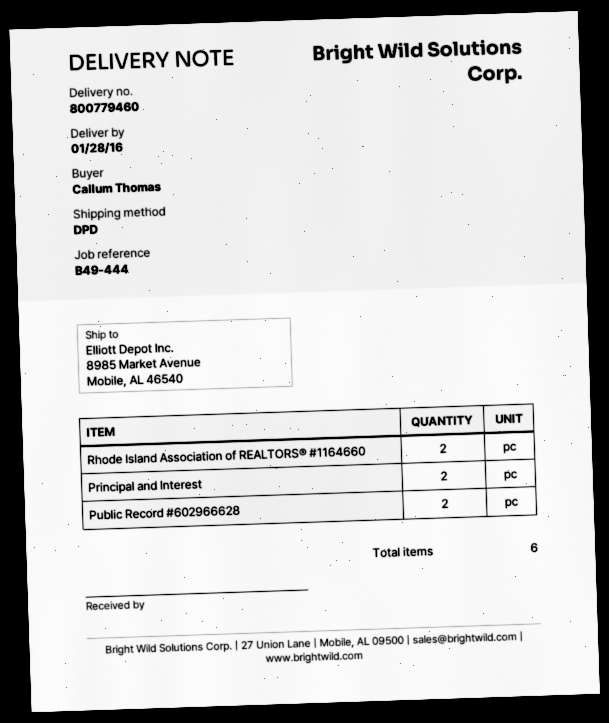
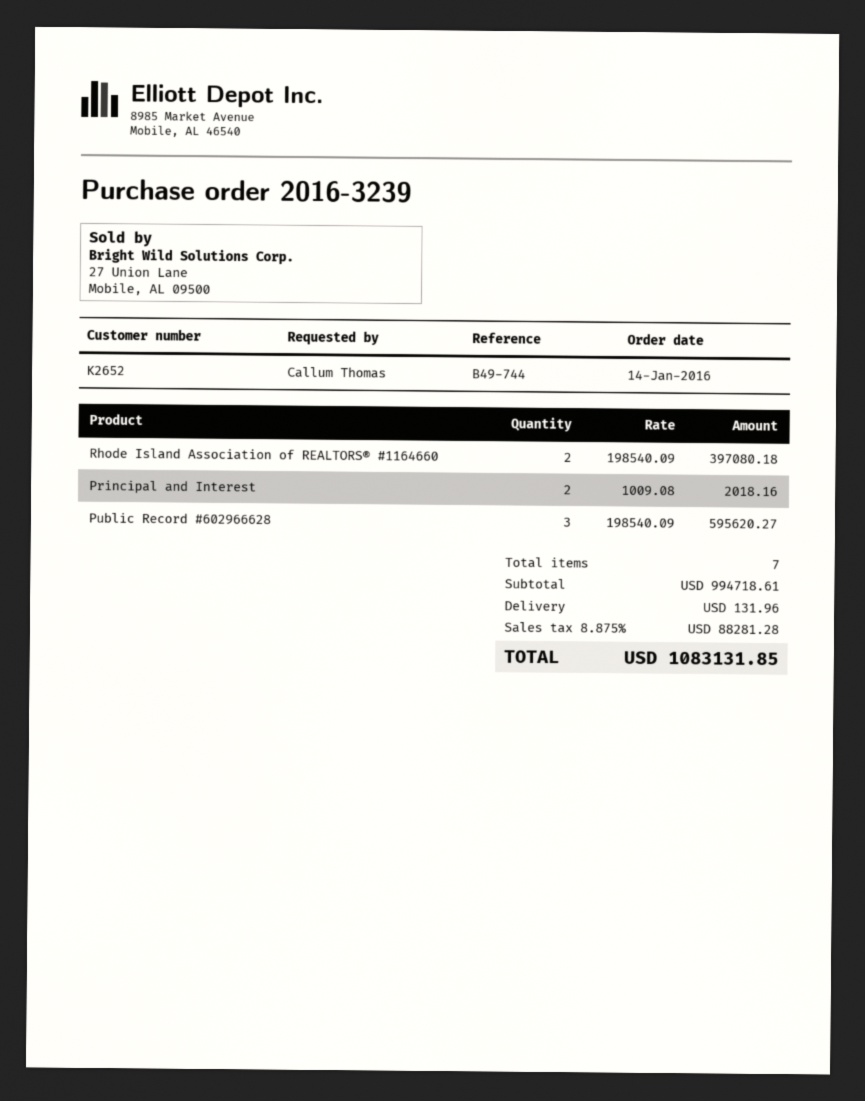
reference: B49-444 -> B49-744
Public Record #602966628: 2 -> 3
total quantity: 6 -> 7

